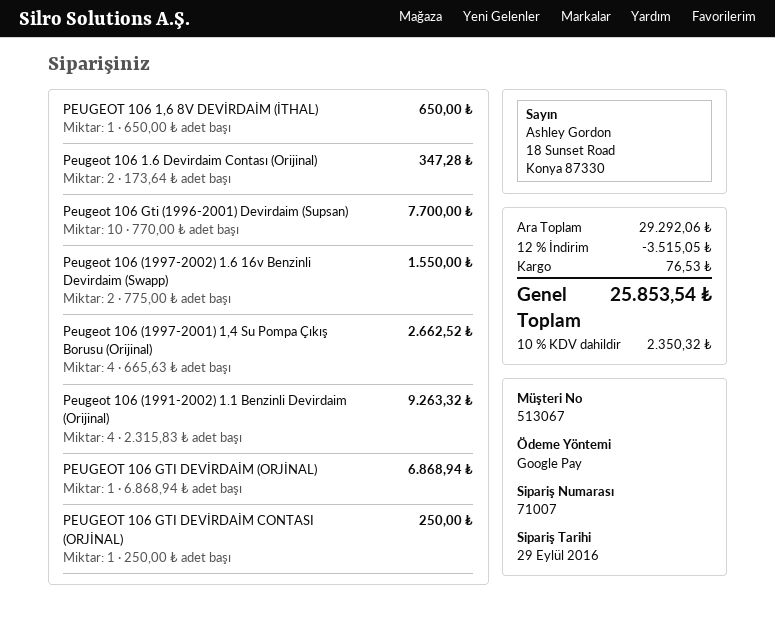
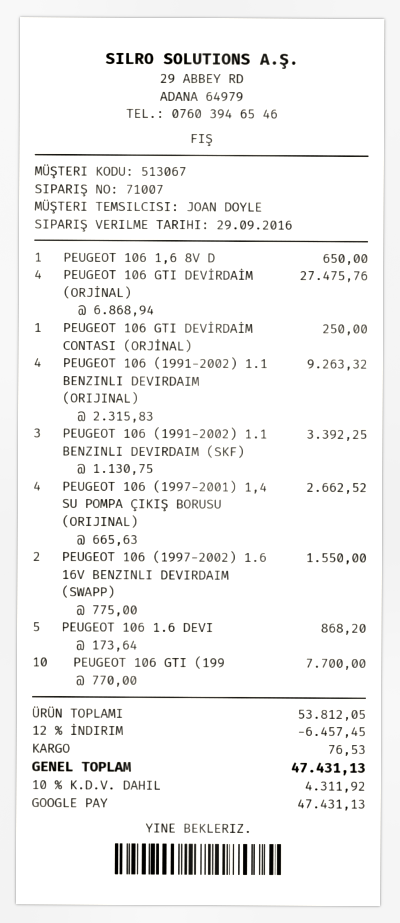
Peugeot 106 1.6 Devirdaim Contası (Orijinal): 2 x 173.64 = 347.28 -> 5 x 173.64 = 868.20
PEUGEOT 106 GTI DEVİRDAİM (ORJİNAL): 1 x 6868.94 = 6868.94 -> 4 x 6868.94 = 27475.76
PEUGEOT 106 (1991-2002) 1.1 BENZINLI DEVIRDAIM (SKF): none -> 3 x 1130.75 = 3392.25
subtotal: 29292.06 -> 53812.05
discount: 12% = 3515.05 -> 12% = 6457.45
tax: 10% = 2350.32 -> 10% = 4311.92
total: 25853.54 -> 47431.13

